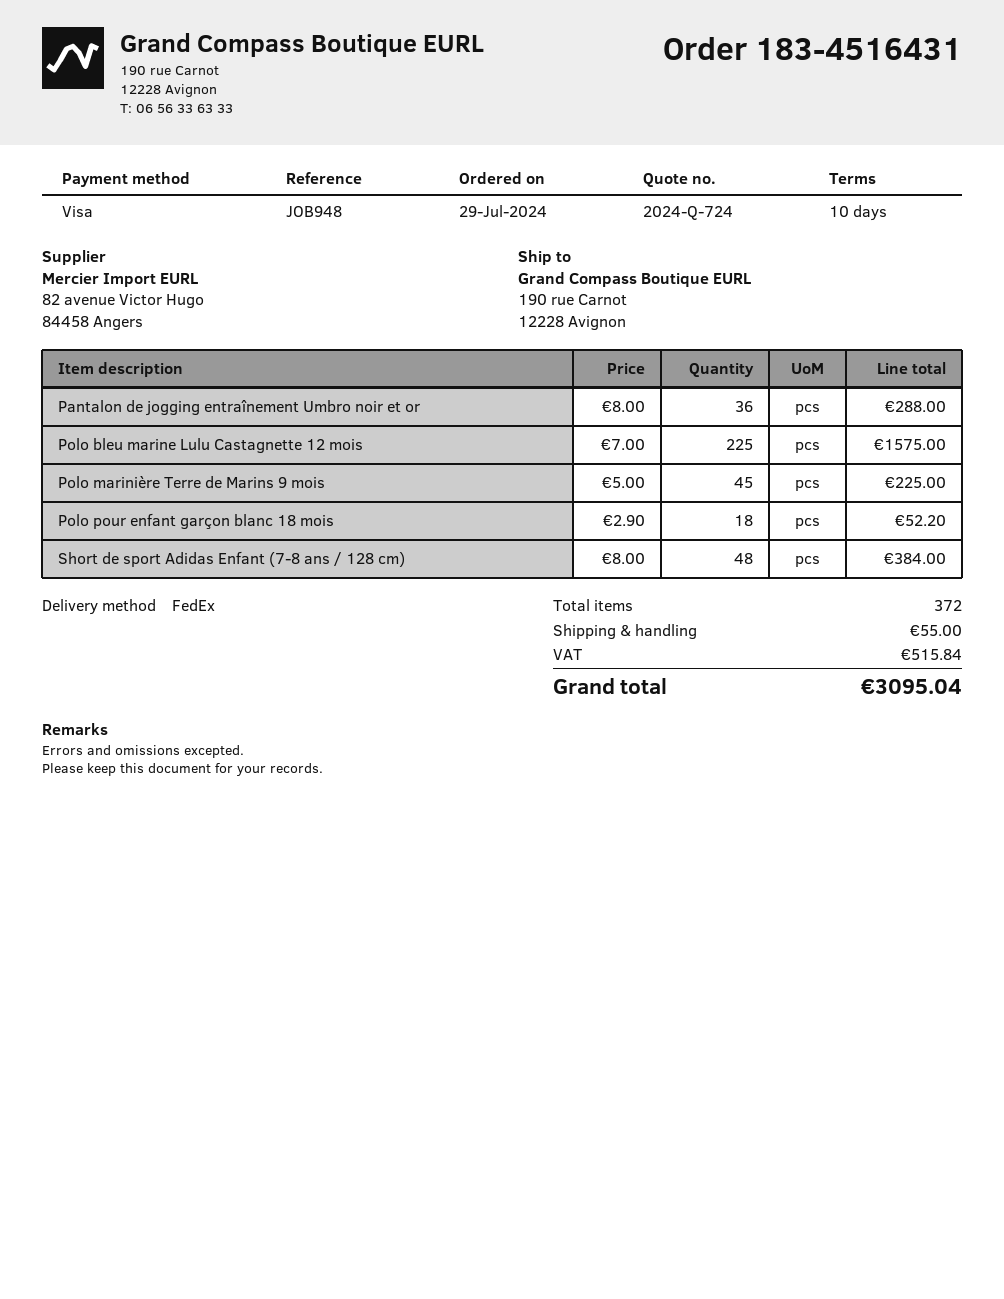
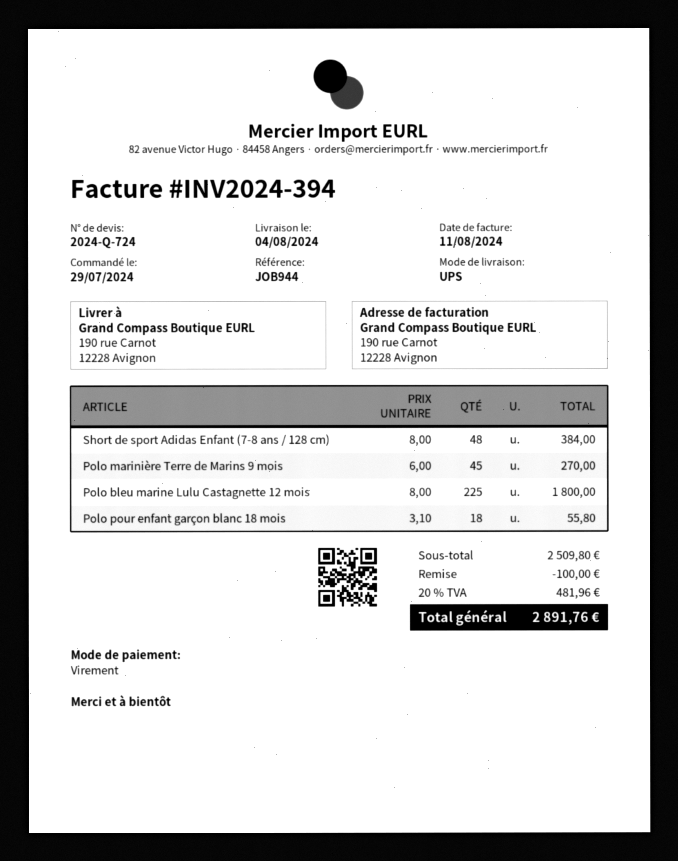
reference: JOB948 -> JOB944
payment method: Visa -> bank transfer
shipping method: FedEx -> UPS
Pantalon de jogging entraînement Umbro noir et or: 36 x 8.00 = 288.00 -> none
Polo bleu marine Lulu Castagnette 12 mois: 225 x 7.00 = 1575.00 -> 225 x 8.00 = 1800.00
Polo marinière Terre de Marins 9 mois: 45 x 5.00 = 225.00 -> 45 x 6.00 = 270.00
Polo pour enfant garçon blanc 18 mois: 18 x 2.90 = 52.20 -> 18 x 3.10 = 55.80
discount: none -> 100.00
shipping: 55.00 -> none
tax: 515.84 -> 481.96
total: 3095.04 -> 2891.76

